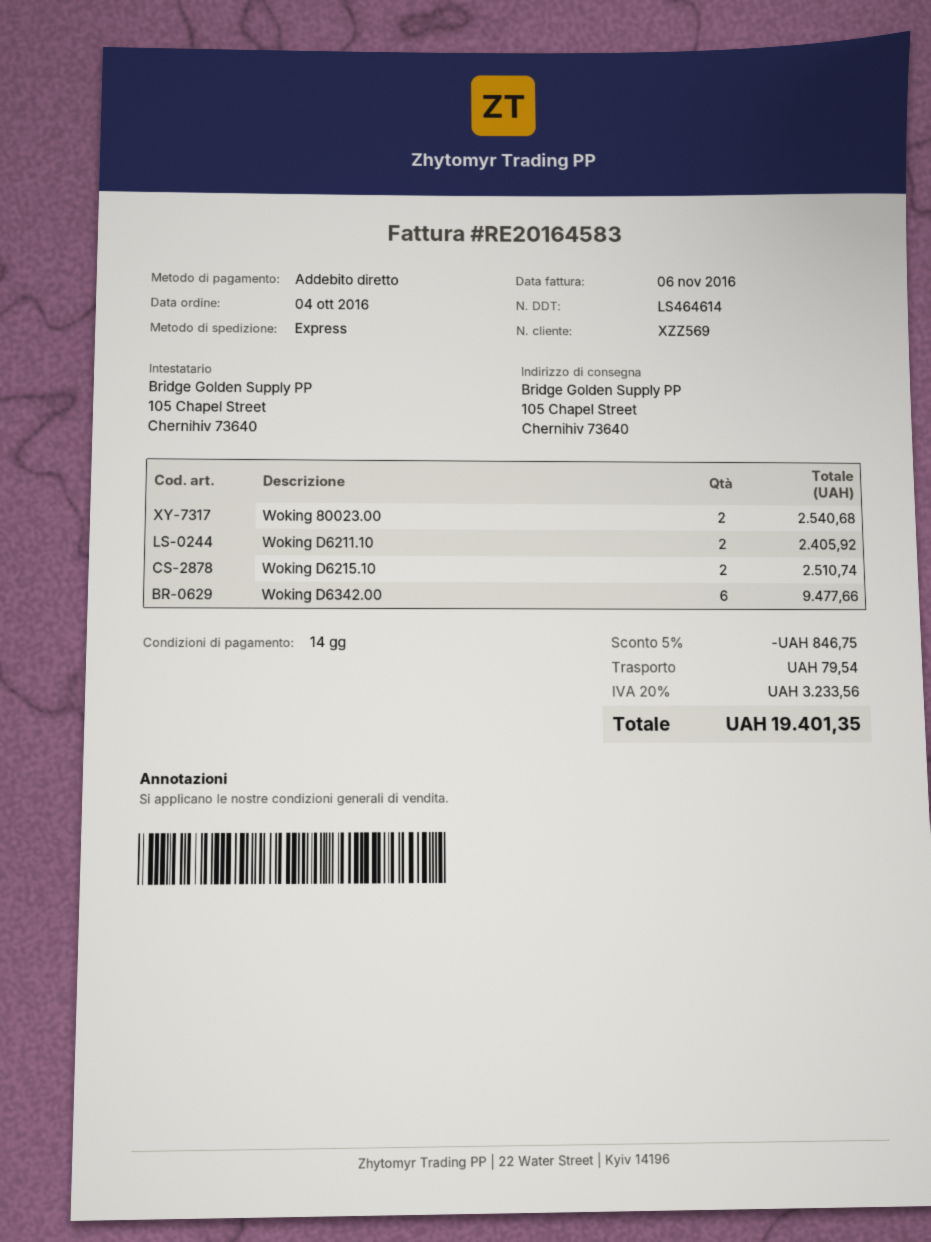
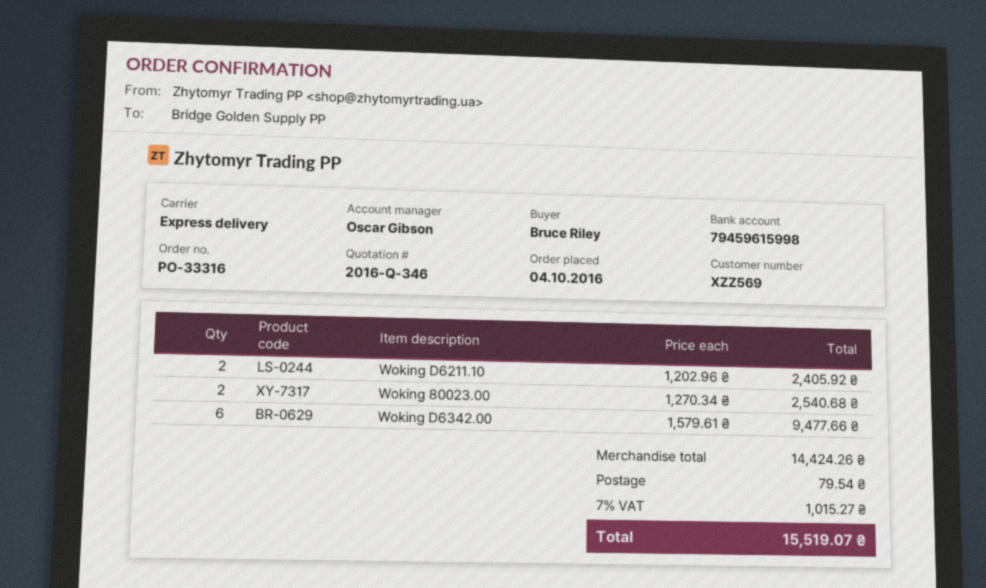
Woking D6215.10: 2 for 2510.74 -> none
discount: 5% = 846.75 -> none
tax: 20% = 3233.56 -> 7% = 1015.27
total: 19401.35 -> 15519.07

